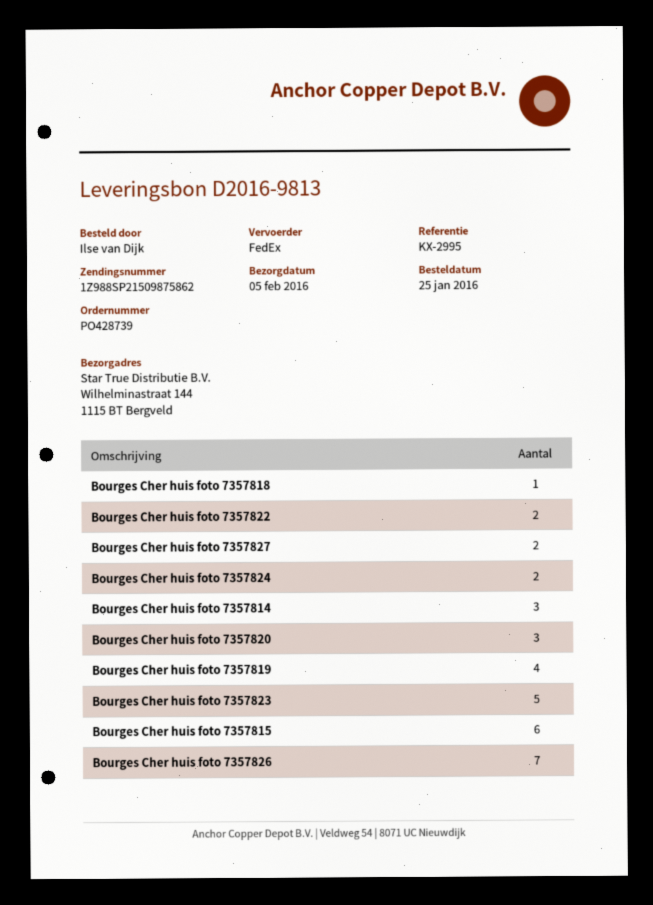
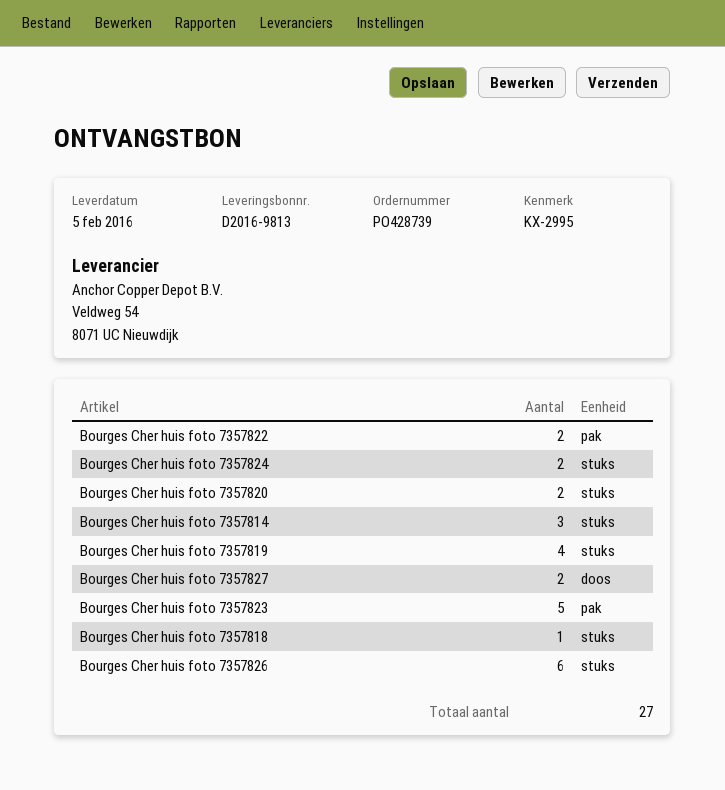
Bourges Cher huis foto 7357820: 3 -> 2
Bourges Cher huis foto 7357815: 6 -> none
Bourges Cher huis foto 7357826: 7 -> 6

